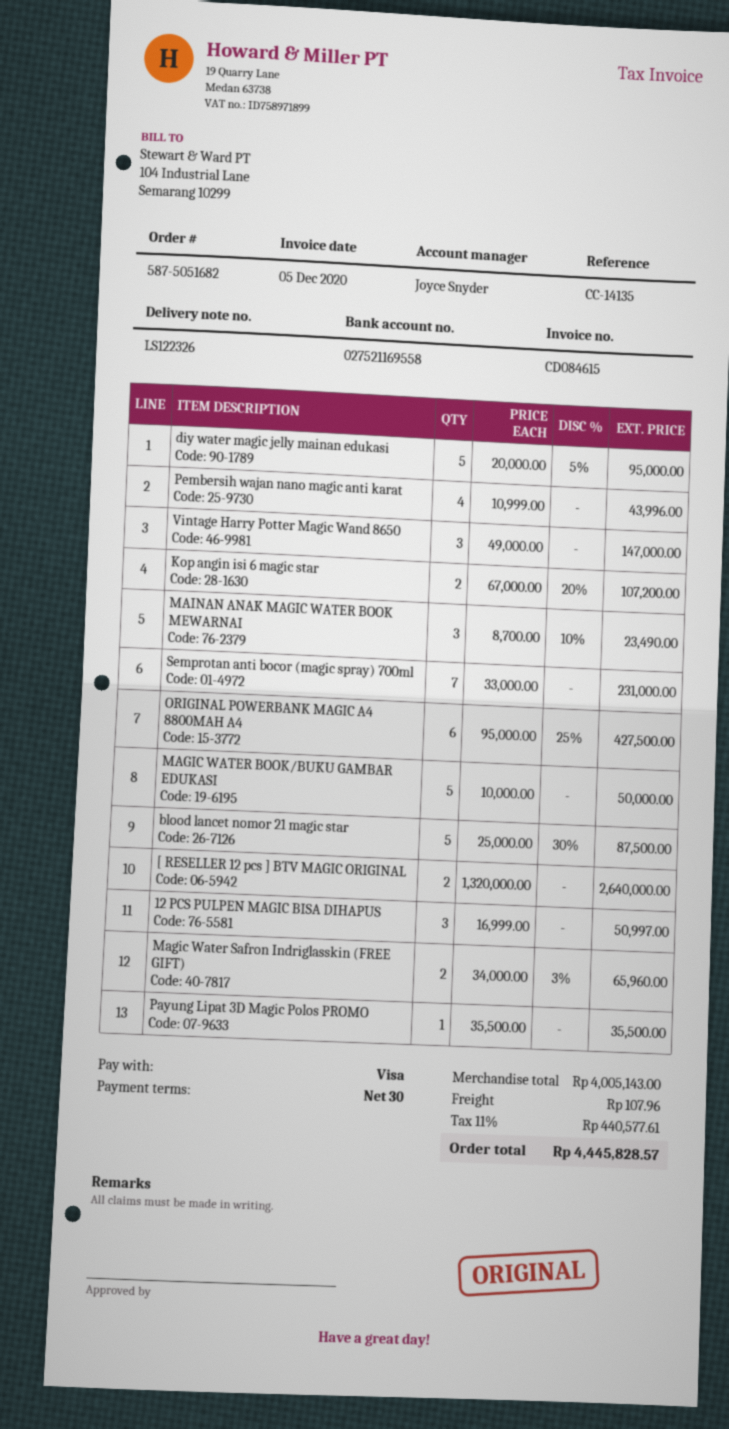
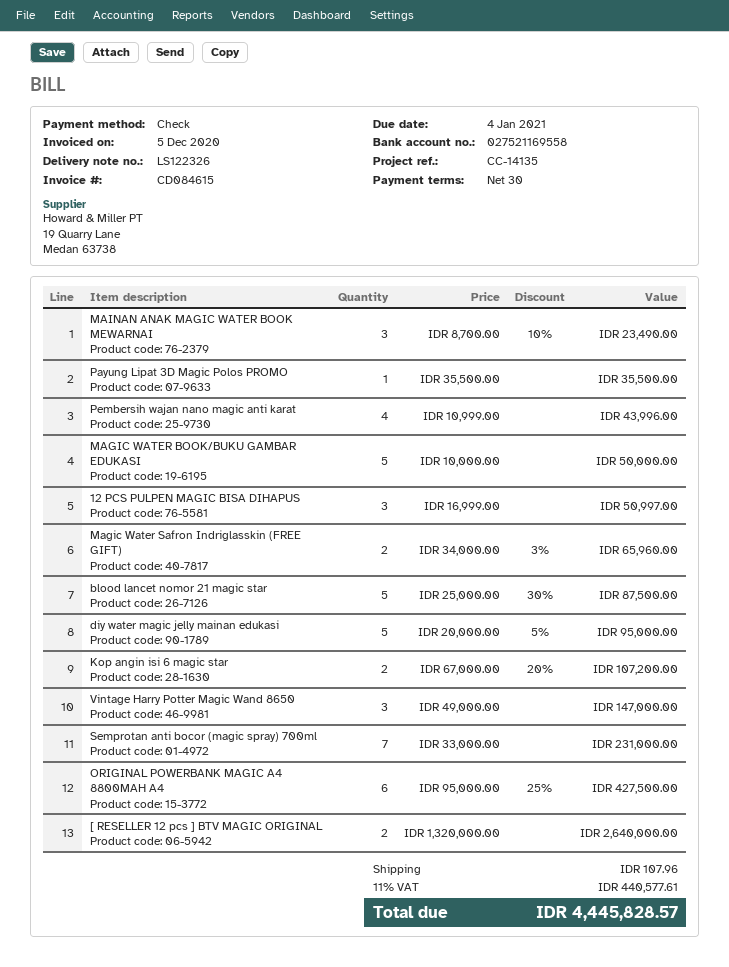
payment method: Visa -> cheque

